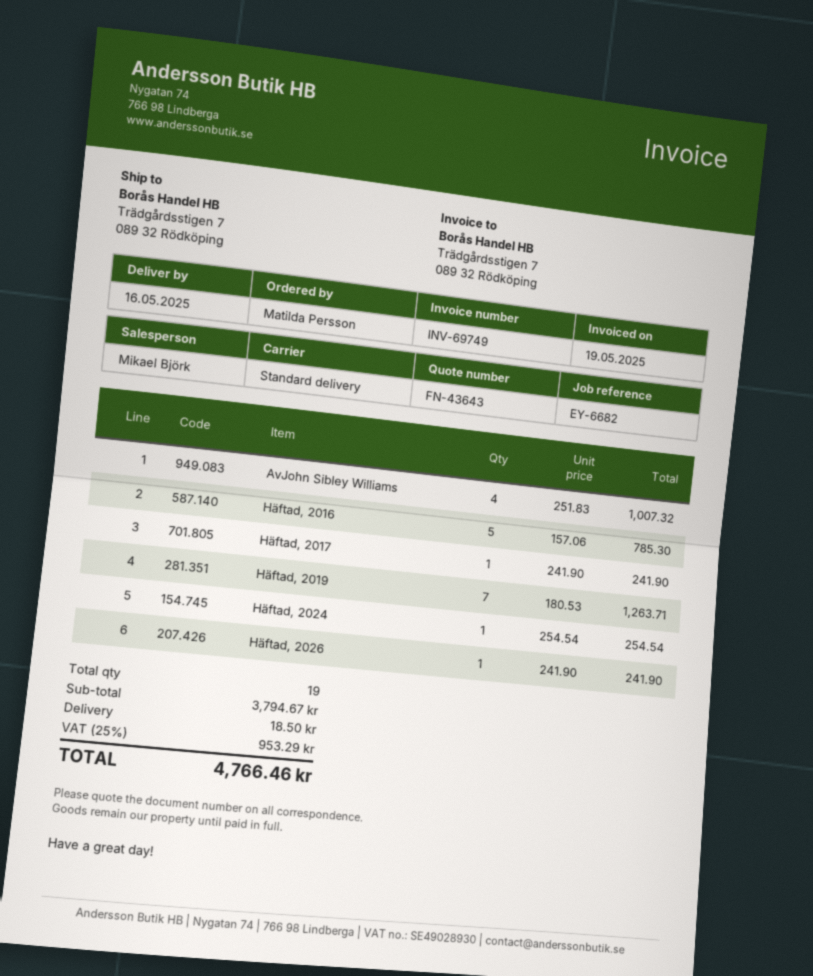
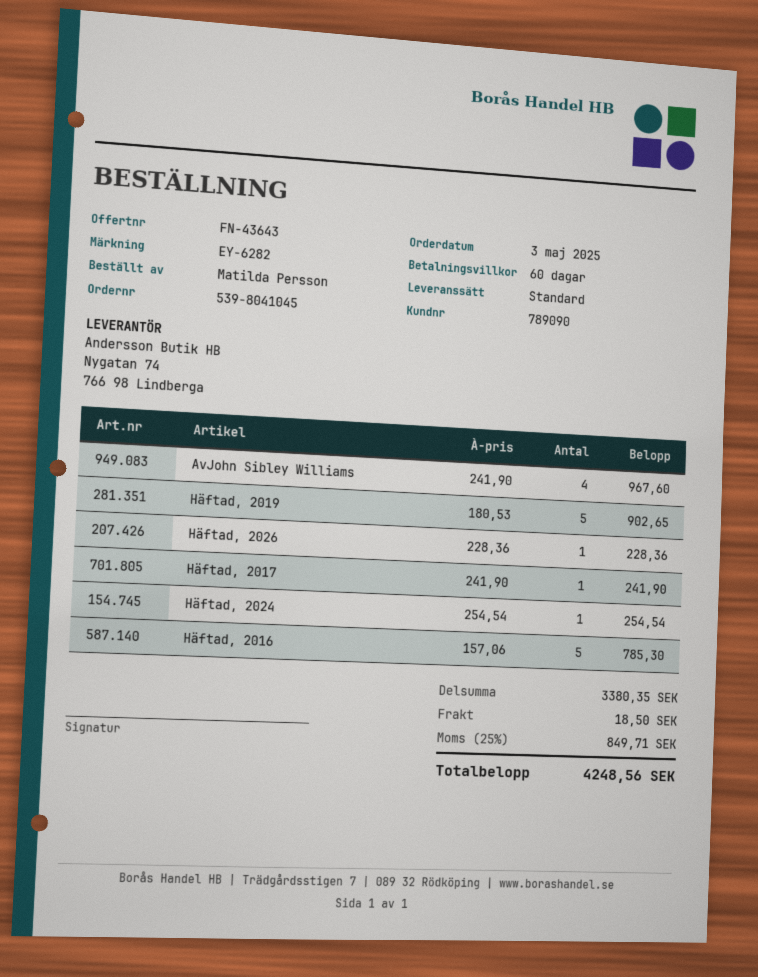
reference: EY-6682 -> EY-6282
AvJohn Sibley Williams: 4 x 251.83 = 1007.32 -> 4 x 241.90 = 967.60
Häftad, 2019: 7 x 180.53 = 1263.71 -> 5 x 180.53 = 902.65
Häftad, 2026: 1 x 241.90 = 241.90 -> 1 x 228.36 = 228.36
subtotal: 3794.67 -> 3380.35
tax: 25% = 953.29 -> 25% = 849.71
total: 4766.46 -> 4248.56

